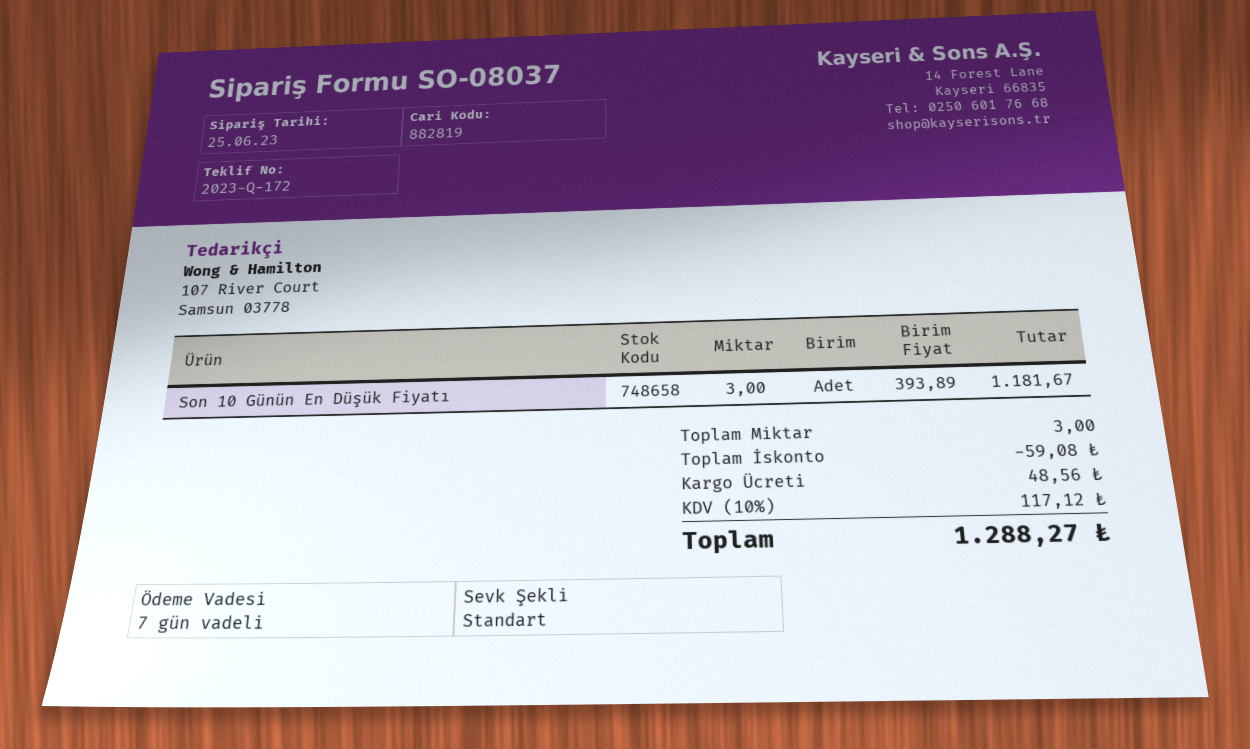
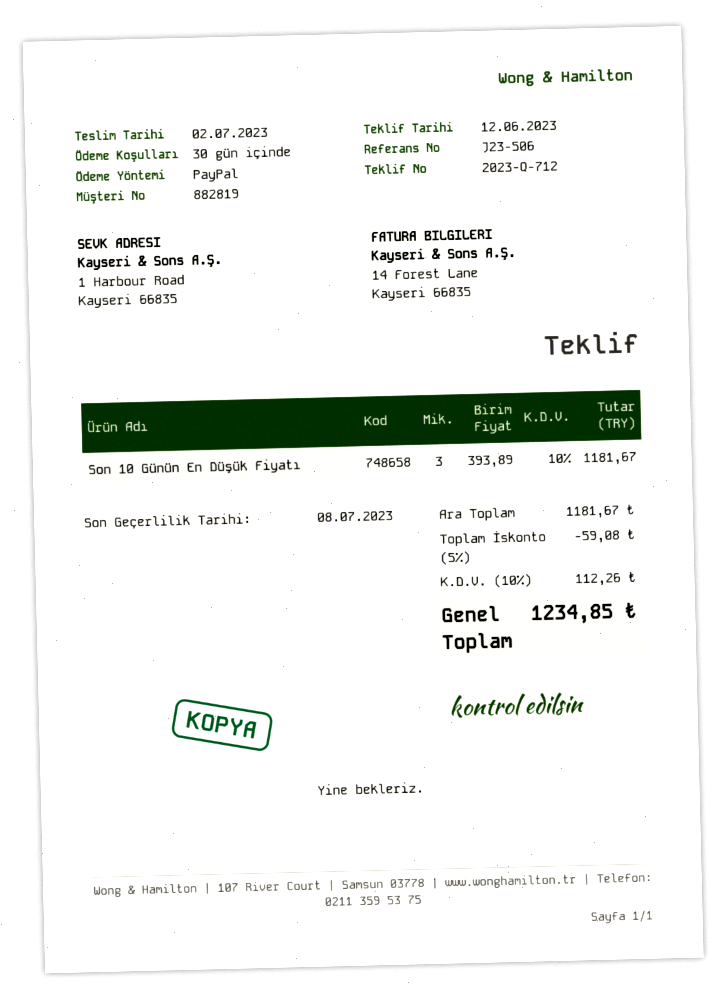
quote number: 2023-Q-172 -> 2023-Q-712
payment terms: 7 days -> 30 days
shipping: 48.56 -> none
tax: 10% = 117.12 -> 10% = 112.26
total: 1288.27 -> 1234.85

